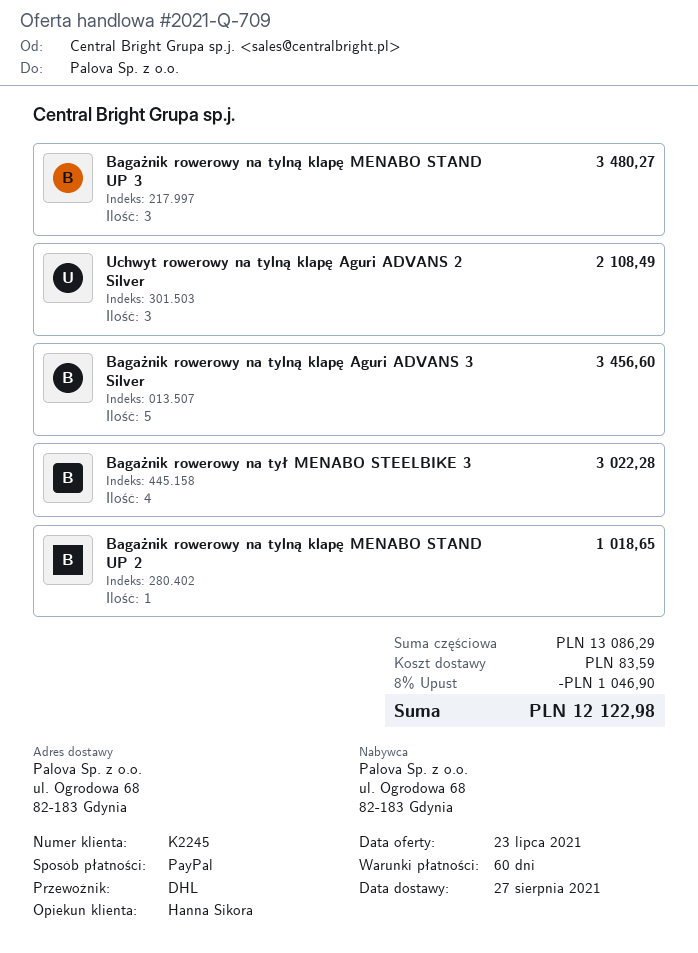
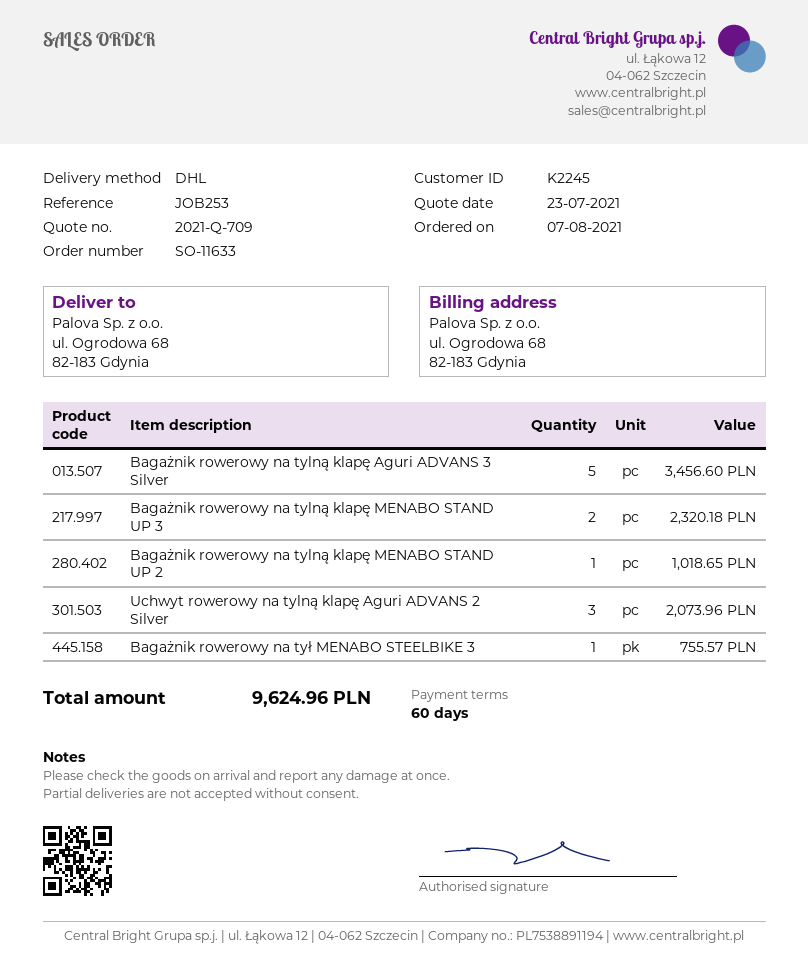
Bagażnik rowerowy na tylną klapę MENABO STAND UP 3: 3 for 3480.27 -> 2 for 2320.18
Uchwyt rowerowy na tylną klapę Aguri ADVANS 2 Silver: 3 for 2108.49 -> 3 for 2073.96
Bagażnik rowerowy na tył MENABO STEELBIKE 3: 4 for 3022.28 -> 1 for 755.57
discount: 8% = 1046.90 -> none
shipping: 83.59 -> none
total: 12122.98 -> 9624.96

